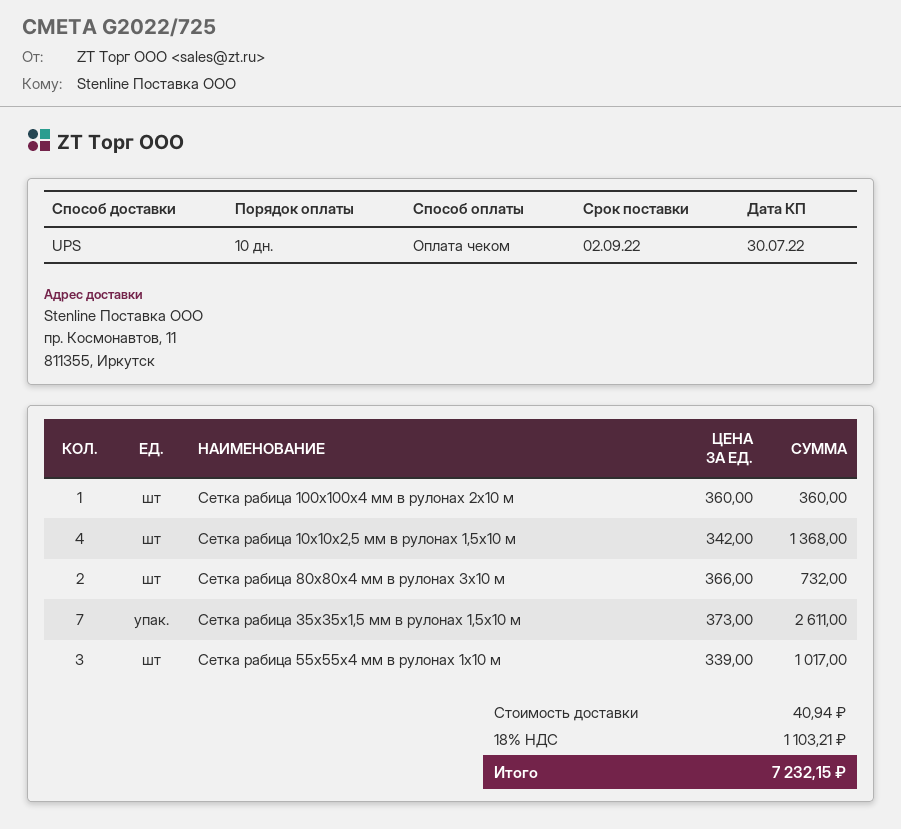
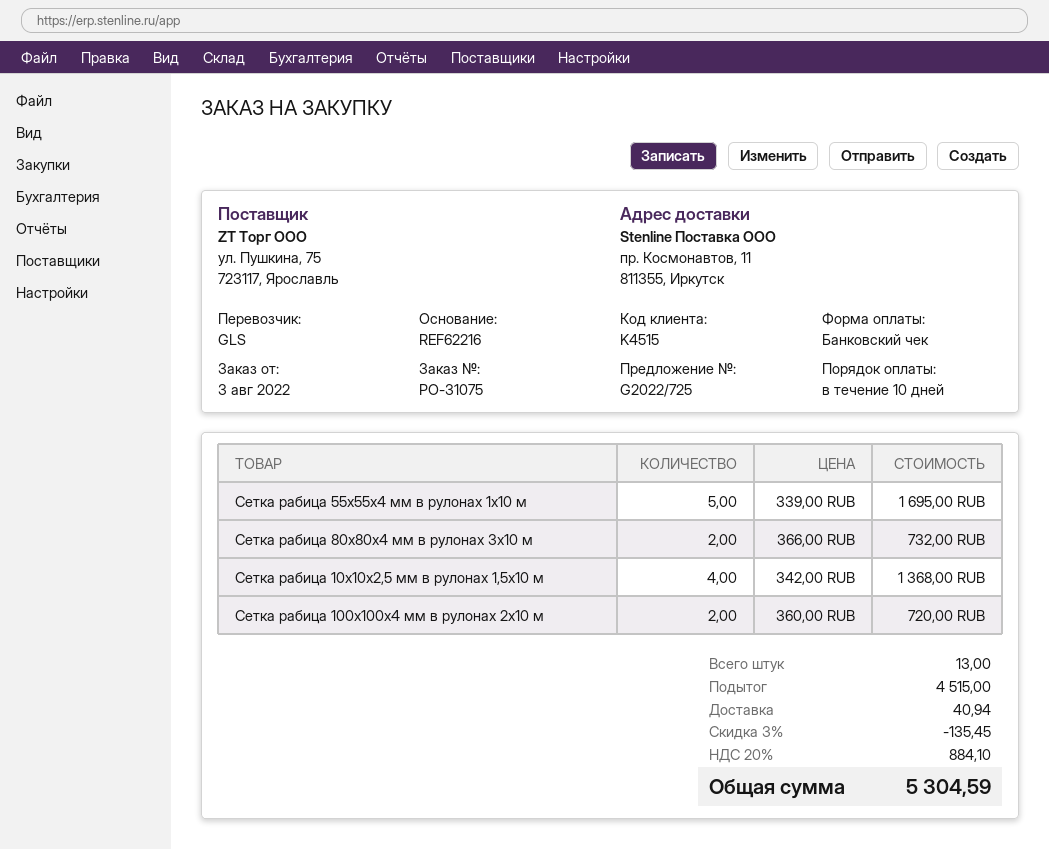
shipping method: UPS -> GLS
Сетка рабица 100х100х4 мм в рулонах 2х10 м: 1 x 360.00 = 360.00 -> 2 x 360.00 = 720.00
Сетка рабица 35х35х1,5 мм в рулонах 1,5х10 м: 7 x 373.00 = 2611.00 -> none
Сетка рабица 55х55х4 мм в рулонах 1х10 м: 3 x 339.00 = 1017.00 -> 5 x 339.00 = 1695.00
discount: none -> 3% = 135.45
tax: 18% = 1103.21 -> 20% = 884.10
total: 7232.15 -> 5304.59

